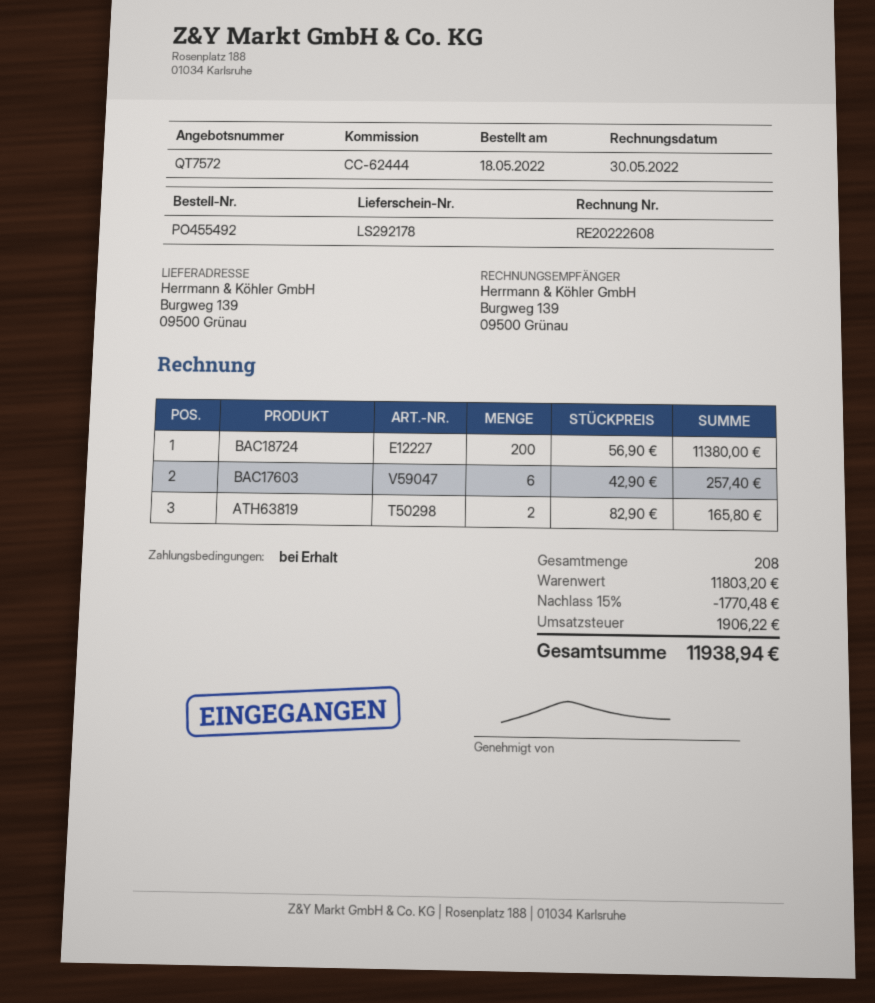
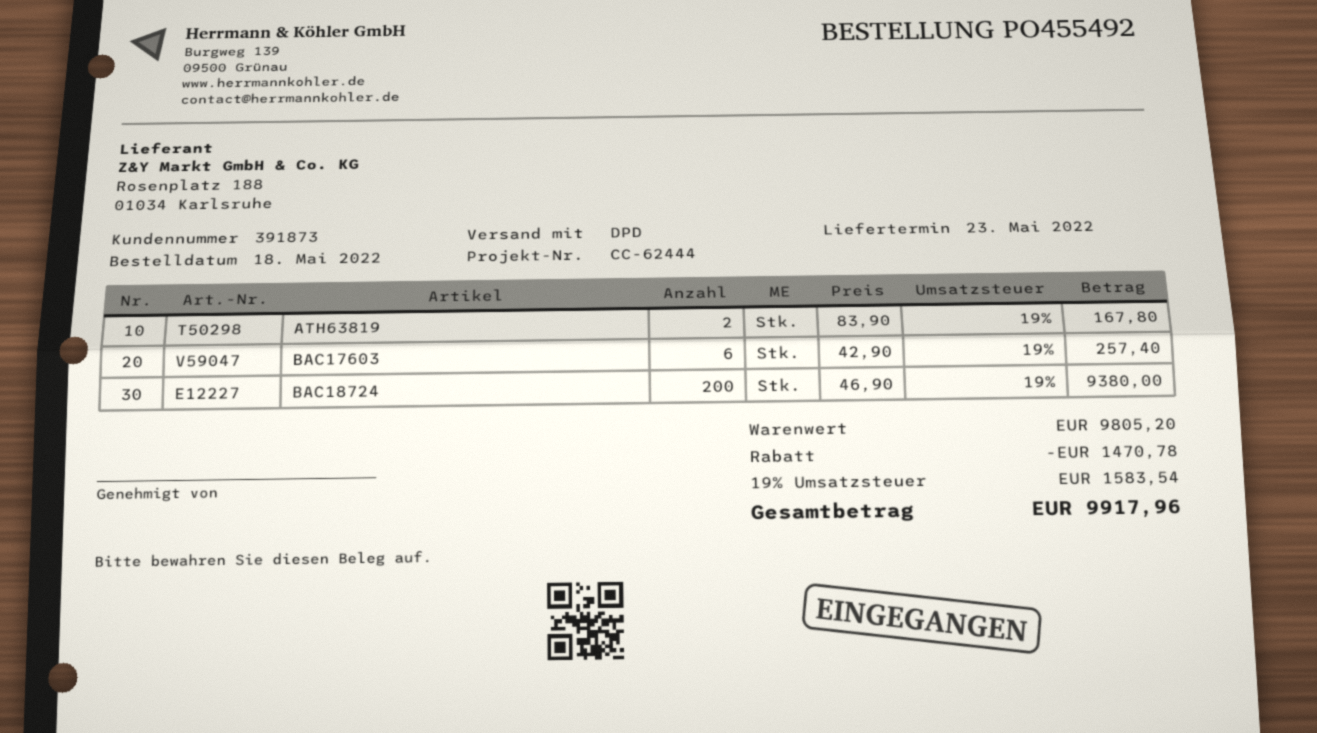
BAC18724: 200 x 56.90 = 11380.00 -> 200 x 46.90 = 9380.00
ATH63819: 2 x 82.90 = 165.80 -> 2 x 83.90 = 167.80
subtotal: 11803.20 -> 9805.20
discount: 1770.48 -> 1470.78
tax: 1906.22 -> 1583.54
total: 11938.94 -> 9917.96

